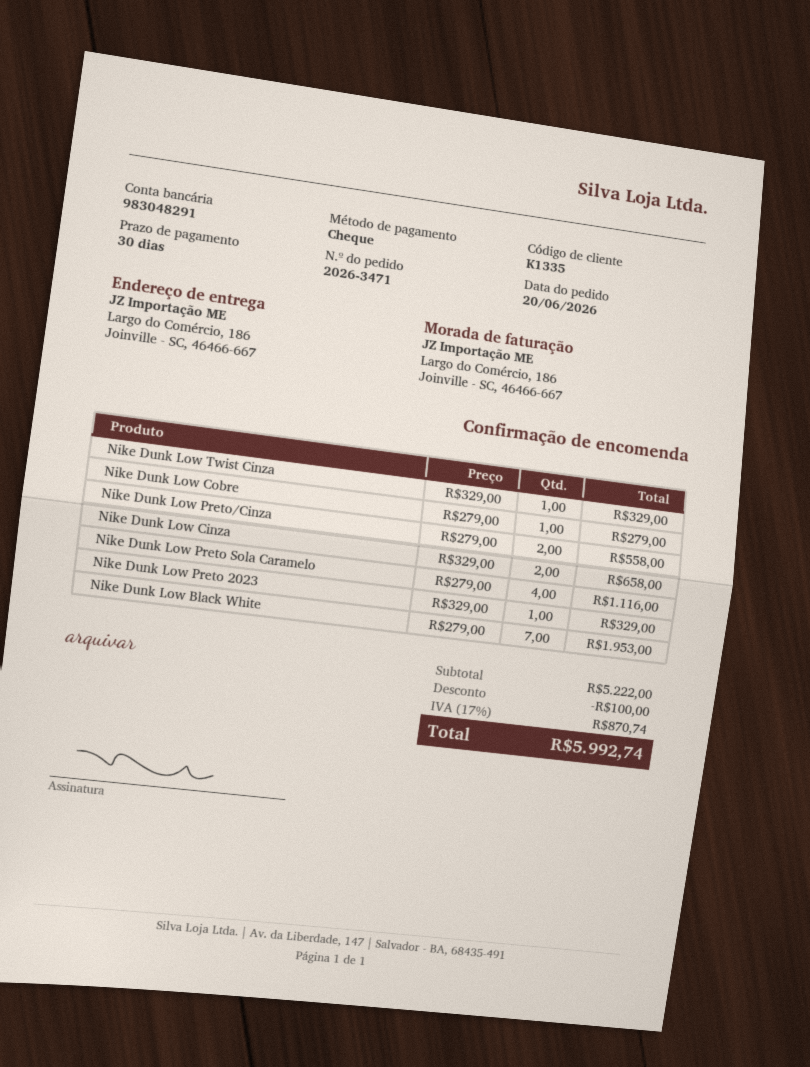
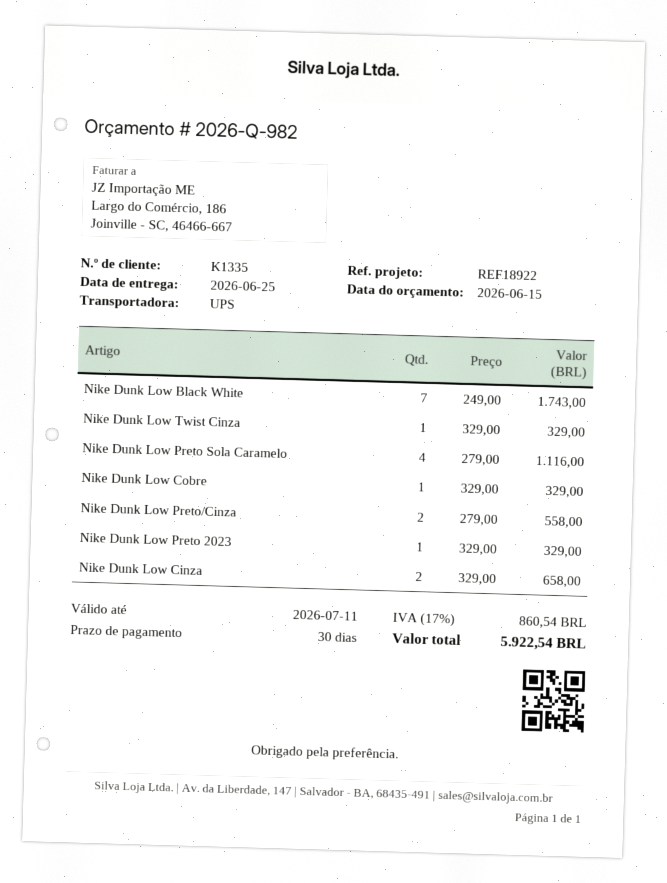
Nike Dunk Low Cobre: 1 x 279.00 = 279.00 -> 1 x 329.00 = 329.00
Nike Dunk Low Black White: 7 x 279.00 = 1953.00 -> 7 x 249.00 = 1743.00
discount: 100.00 -> none
tax: 17% = 870.74 -> 17% = 860.54
total: 5992.74 -> 5922.54

